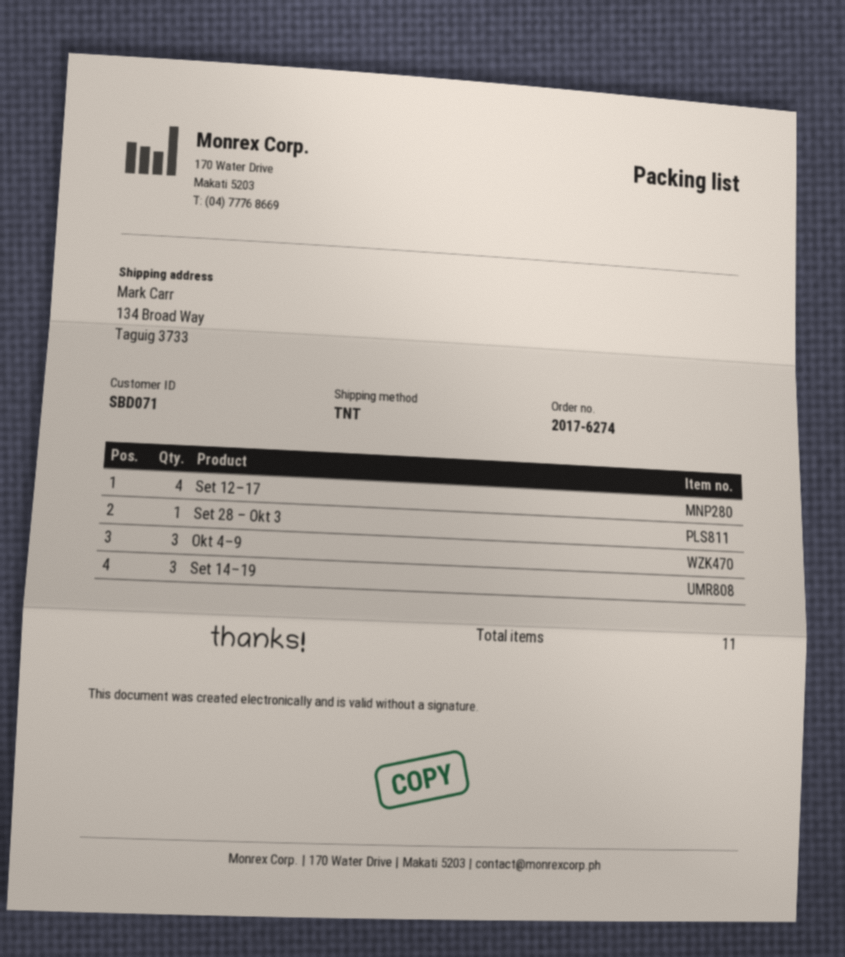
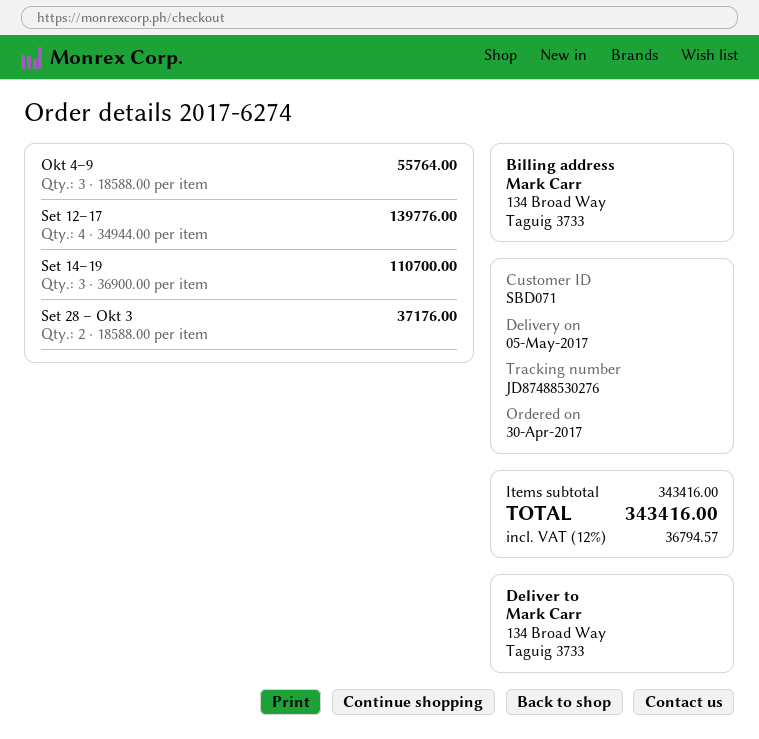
Set 28 – Okt 3: 1 -> 2

